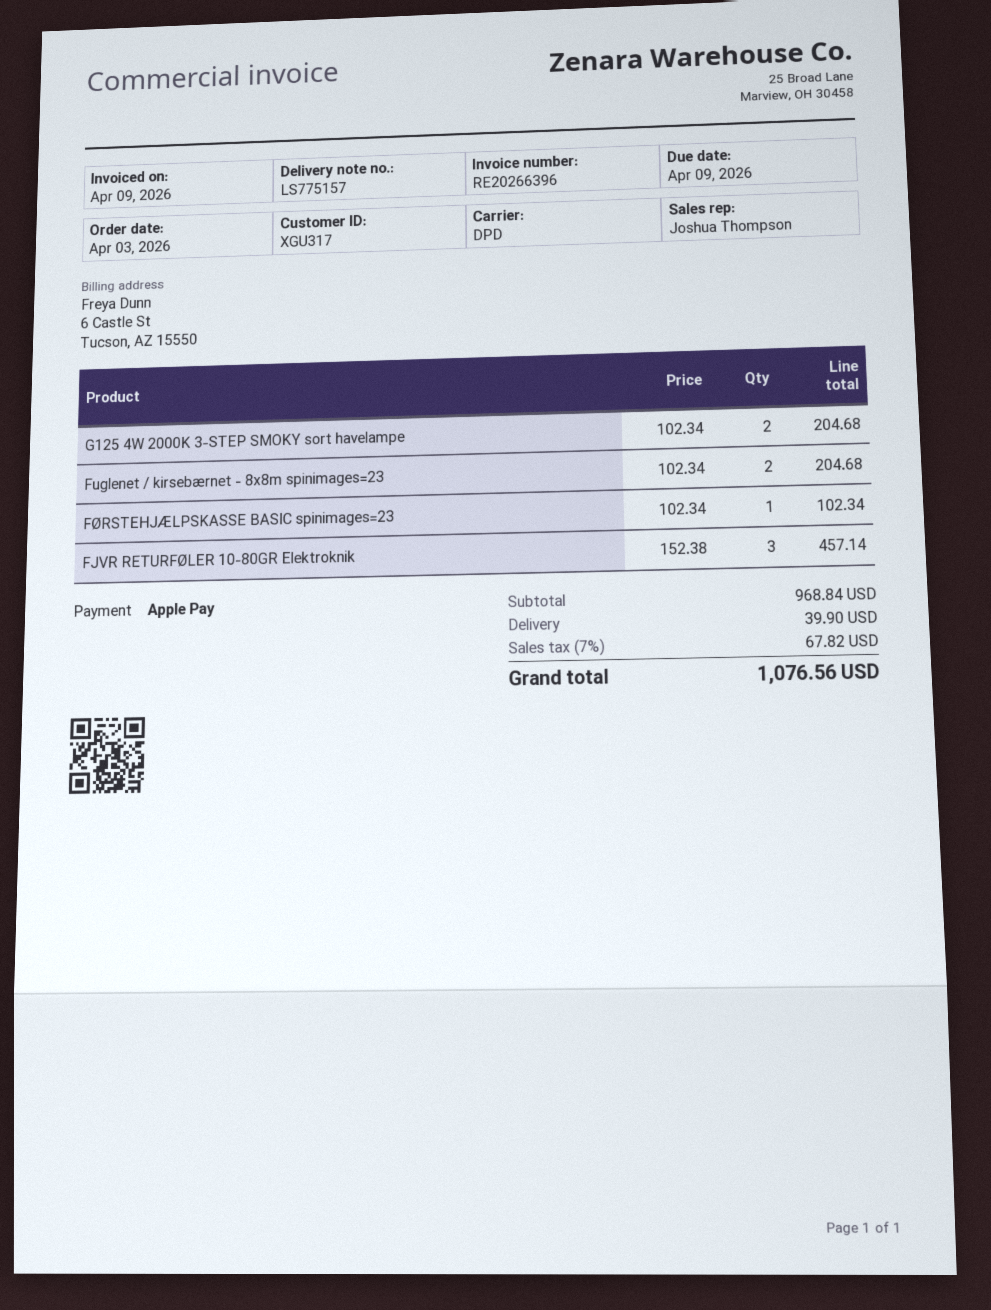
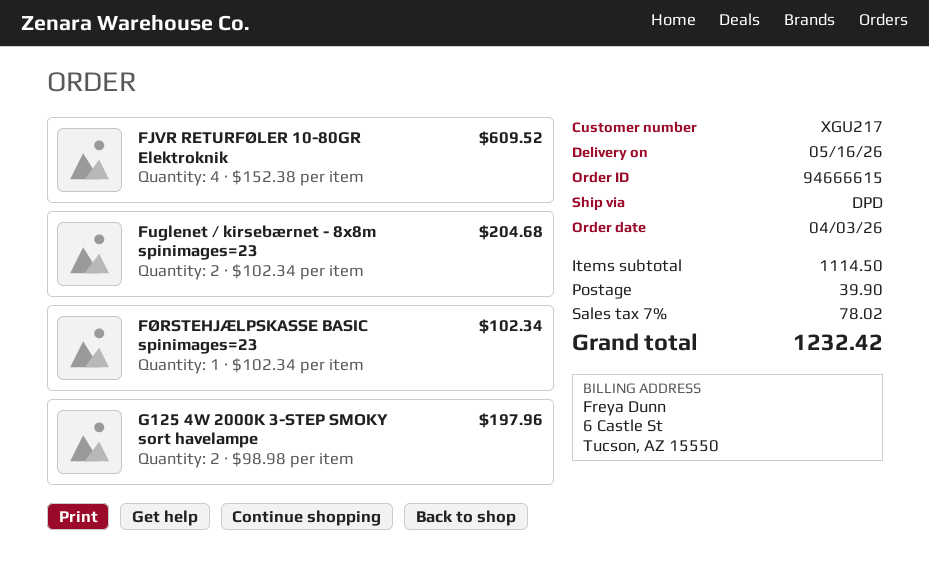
customer number: XGU317 -> XGU217
G125 4W 2000K 3-STEP SMOKY sort havelampe: 2 x 102.34 = 204.68 -> 2 x 98.98 = 197.96
FJVR RETURFØLER 10-80GR Elektroknik: 3 x 152.38 = 457.14 -> 4 x 152.38 = 609.52
subtotal: 968.84 -> 1114.50
tax: 7% = 67.82 -> 7% = 78.02
total: 1076.56 -> 1232.42

